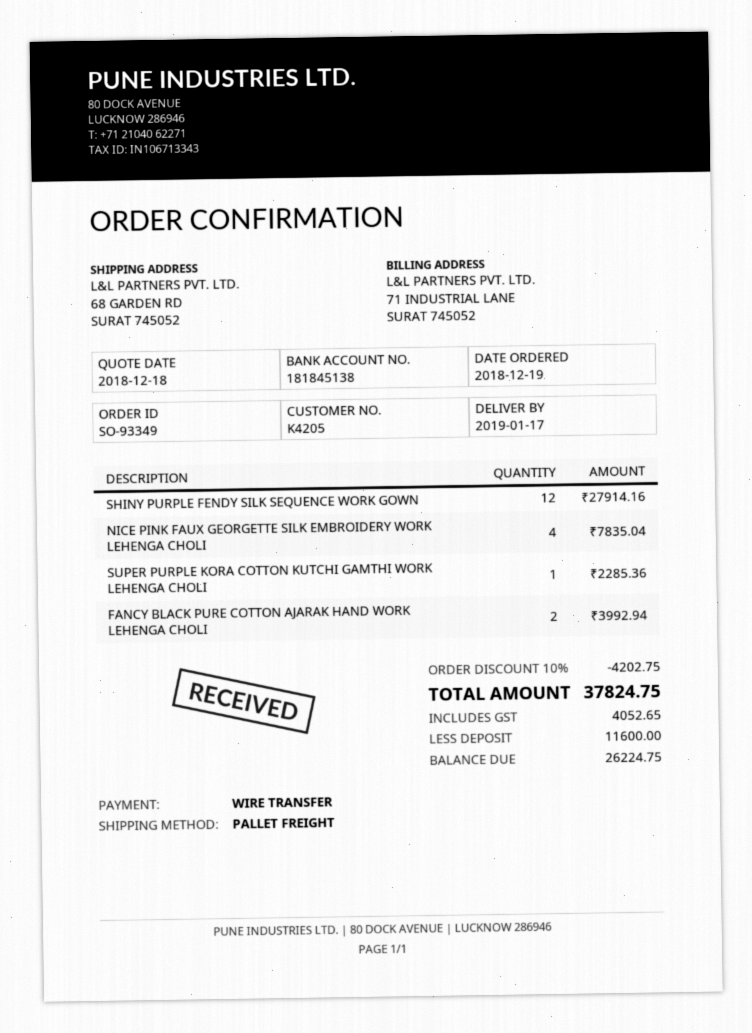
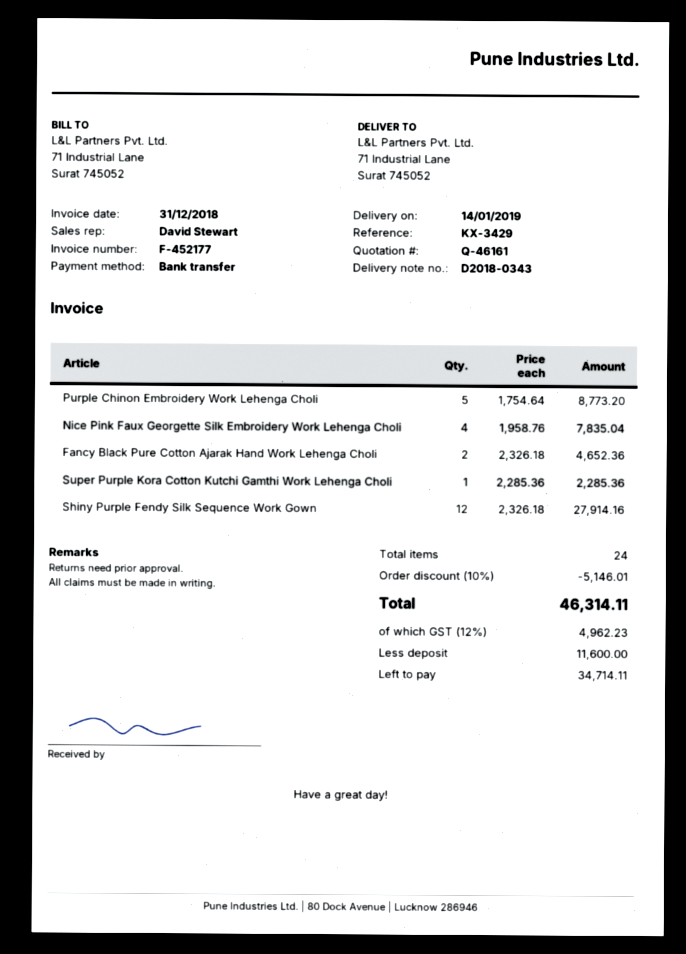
delivery date: 2019-01-17 -> 2019-01-14
ship to: 68 GARDEN RD, SURAT 745052 -> 71 Industrial Lane, Surat 745052
FANCY BLACK PURE COTTON AJARAK HAND WORK LEHENGA CHOLI: 2 for 3992.94 -> 2 for 4652.36
Purple Chinon Embroidery Work Lehenga Choli: none -> 5 for 8773.20
discount: 10% = 4202.75 -> 10% = 5146.01
tax: 4052.65 -> 4962.23
total: 37824.75 -> 46314.11
balance: 26224.75 -> 34714.11

